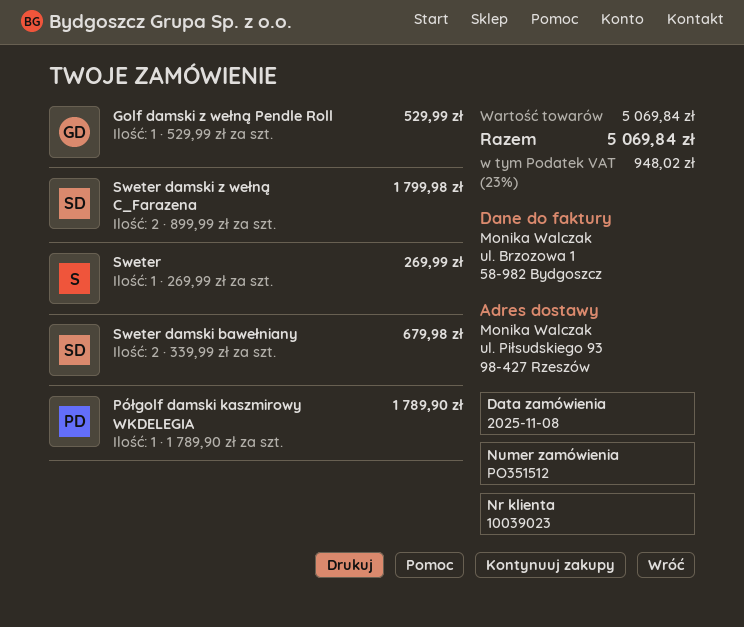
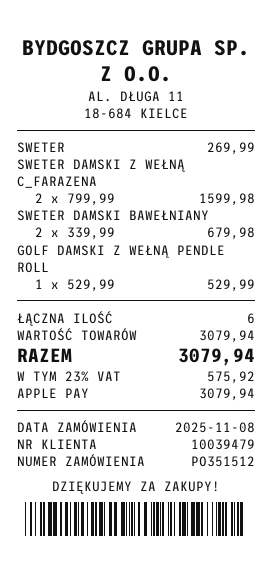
customer number: 10039023 -> 10039479
Sweter damski z wełną C_Farazena: 2 x 899.99 = 1799.98 -> 2 x 799.99 = 1599.98
Półgolf damski kaszmirowy WKDELEGIA: 1 x 1789.90 = 1789.90 -> none
subtotal: 5069.84 -> 3079.94
tax: 23% = 948.02 -> 23% = 575.92
total: 5069.84 -> 3079.94

